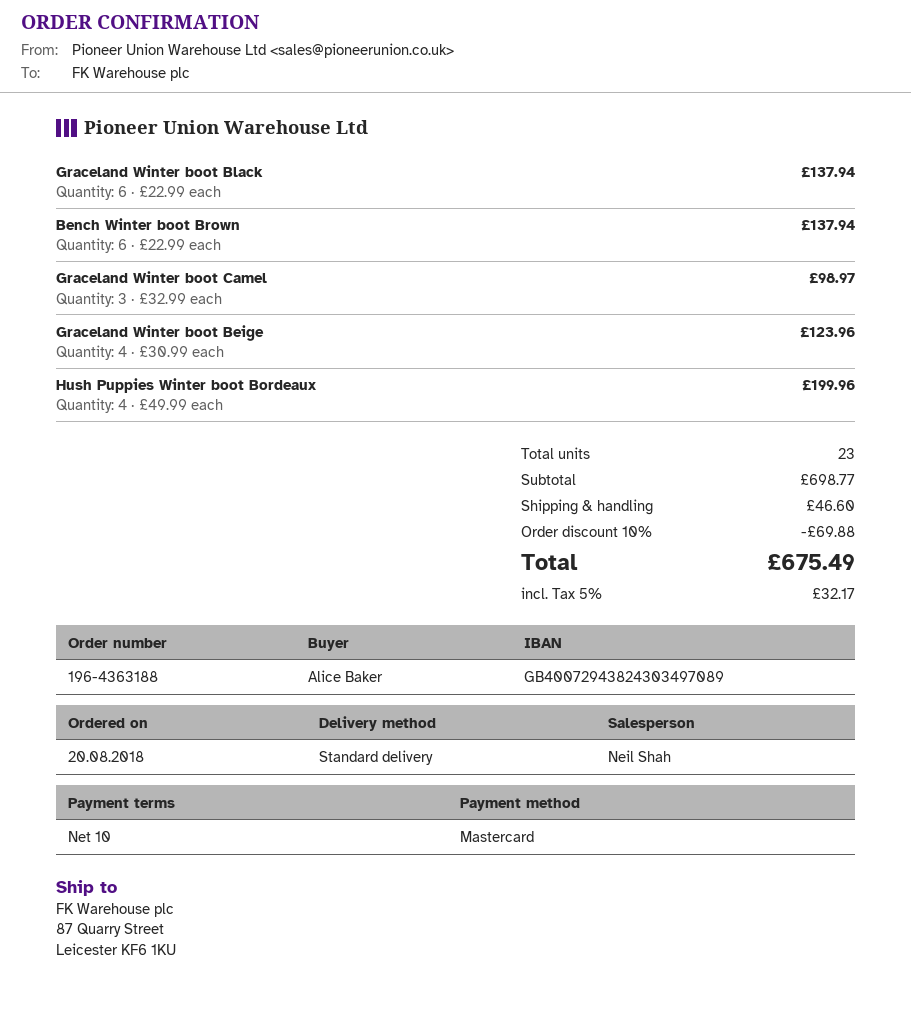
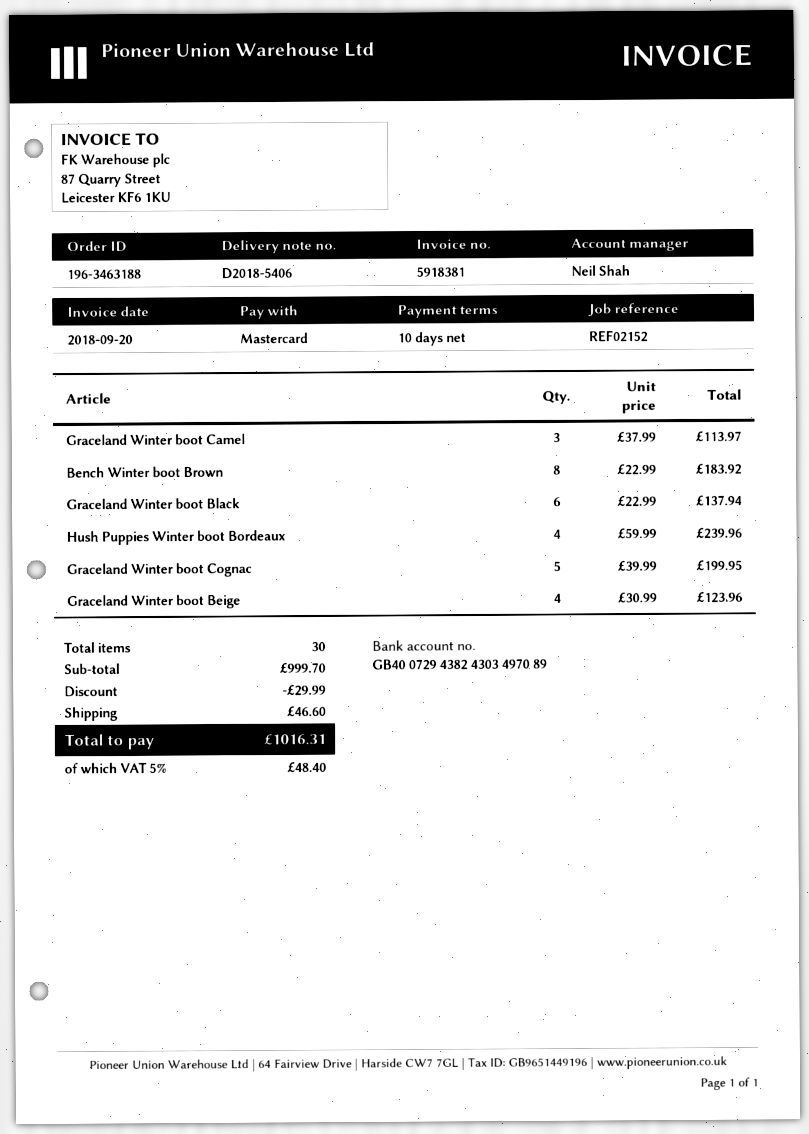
order number: 196-4363188 -> 196-3463188
Bench Winter boot Brown: 6 x 22.99 = 137.94 -> 8 x 22.99 = 183.92
Graceland Winter boot Camel: 3 x 32.99 = 98.97 -> 3 x 37.99 = 113.97
Hush Puppies Winter boot Bordeaux: 4 x 49.99 = 199.96 -> 4 x 59.99 = 239.96
Graceland Winter boot Cognac: none -> 5 x 39.99 = 199.95
total quantity: 23 -> 30
subtotal: 698.77 -> 999.70
discount: 69.88 -> 29.99
tax: 5% = 32.17 -> 5% = 48.40
total: 675.49 -> 1016.31

